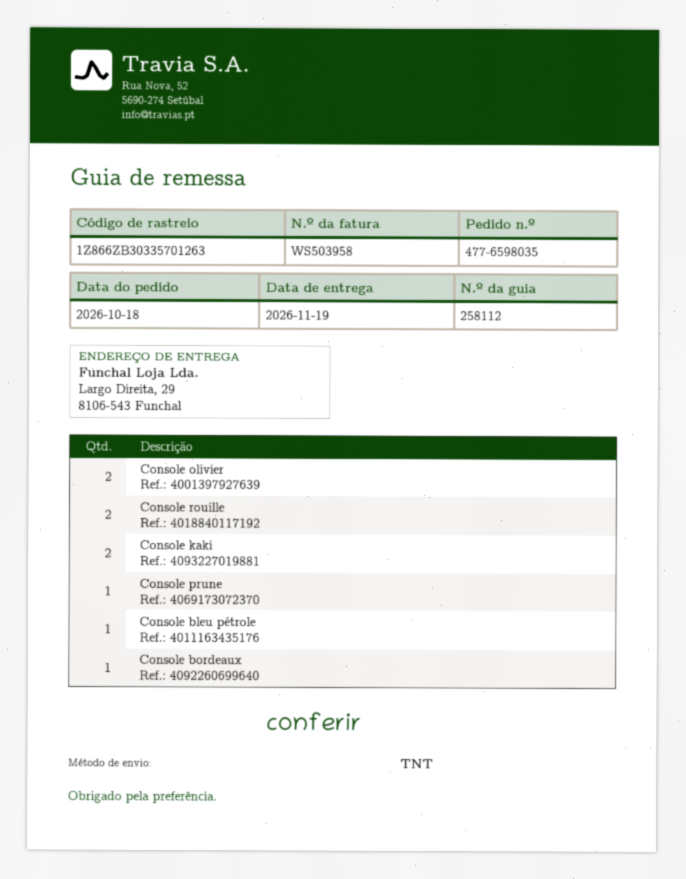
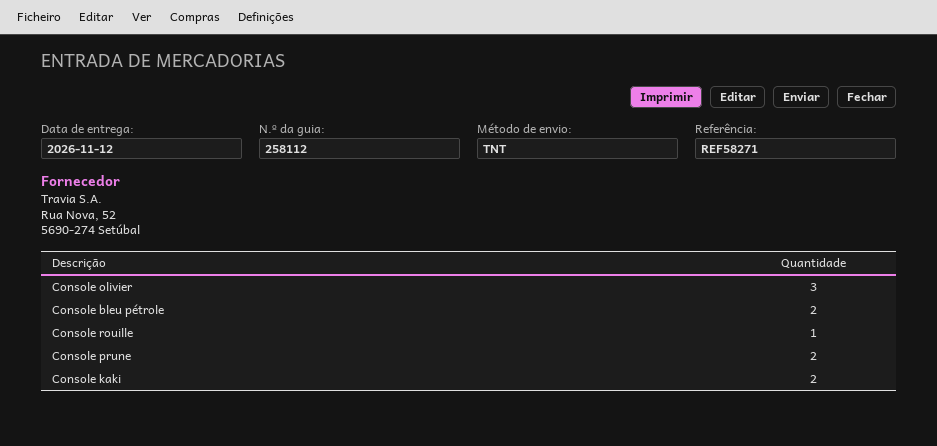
delivery date: 2026-11-19 -> 2026-11-12
Console olivier: 2 -> 3
Console rouille: 2 -> 1
Console prune: 1 -> 2
Console bleu pétrole: 1 -> 2
Console bordeaux: 1 -> none

